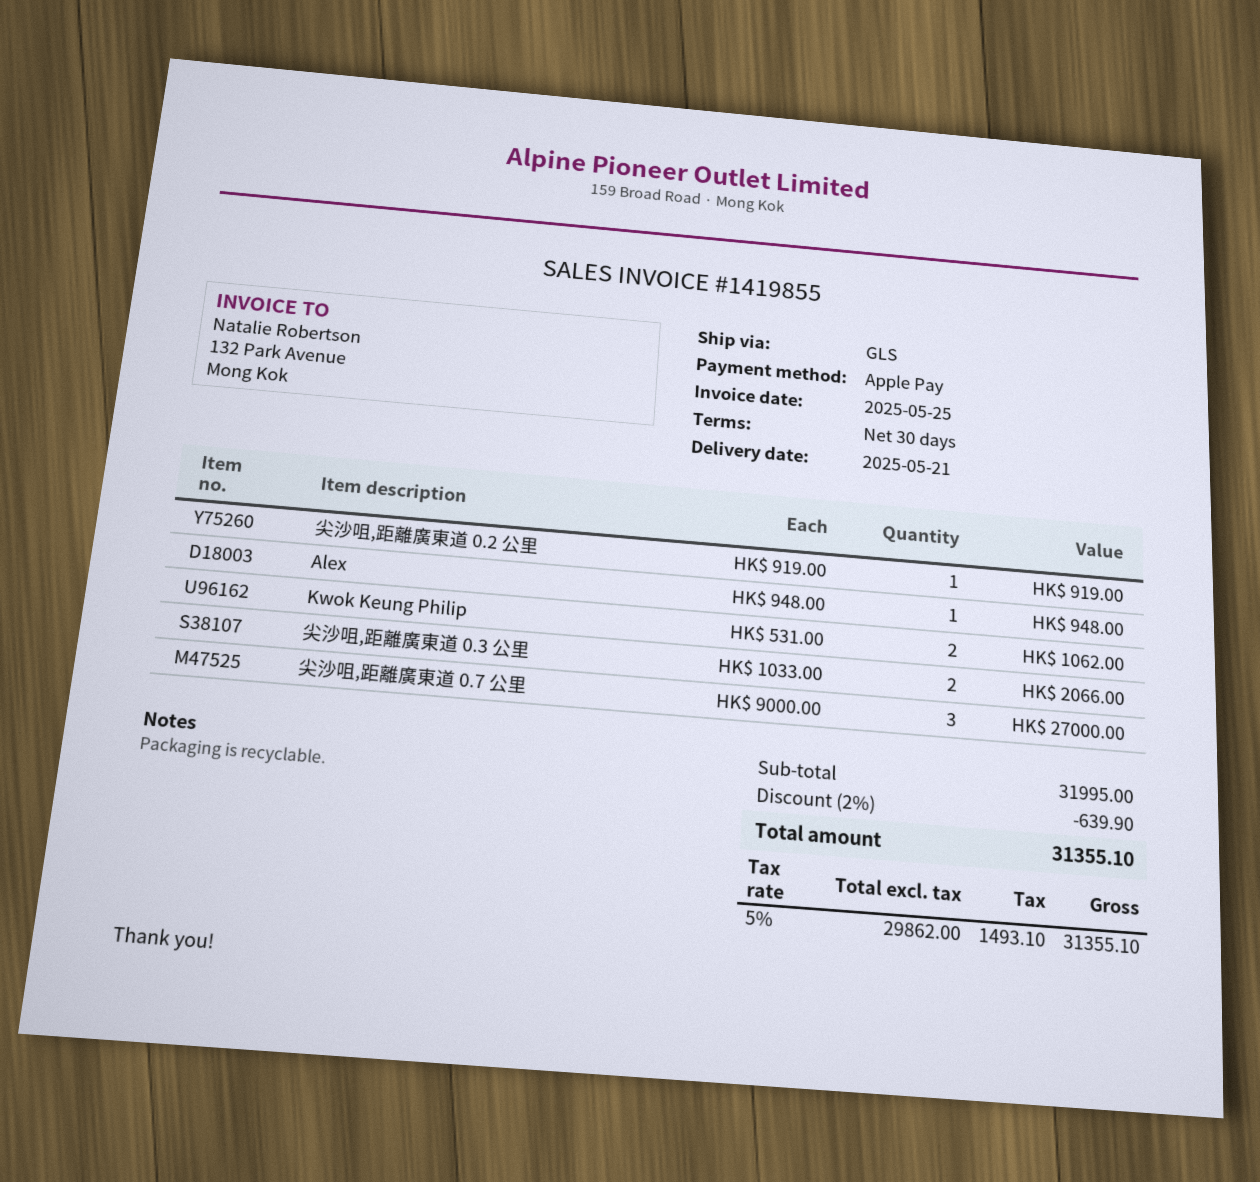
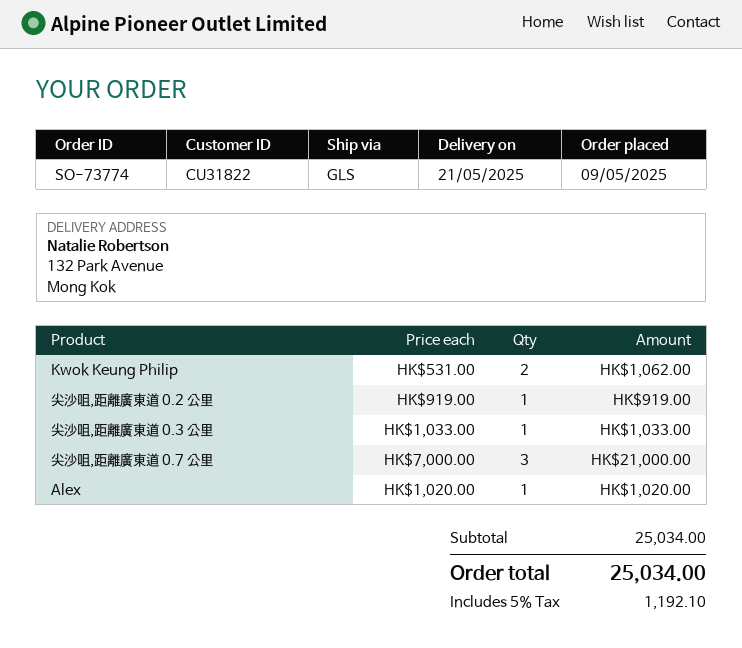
Alex: 1 x 948.00 = 948.00 -> 1 x 1020.00 = 1020.00
尖沙咀,距離廣東道 0.3 公里: 2 x 1033.00 = 2066.00 -> 1 x 1033.00 = 1033.00
尖沙咀,距離廣東道 0.7 公里: 3 x 9000.00 = 27000.00 -> 3 x 7000.00 = 21000.00
subtotal: 31995.00 -> 25034.00
discount: 2% = 639.90 -> none
tax: 5% = 1493.10 -> 5% = 1192.10
total: 31355.10 -> 25034.00

